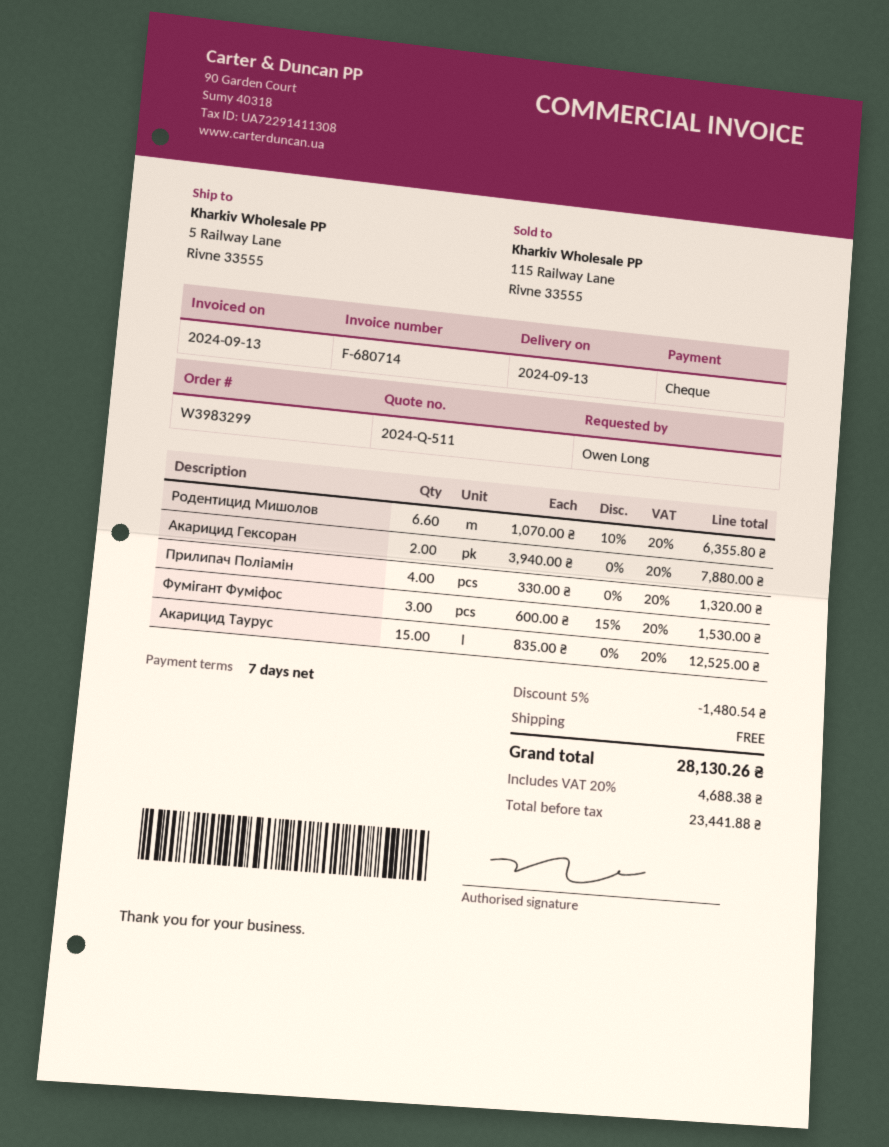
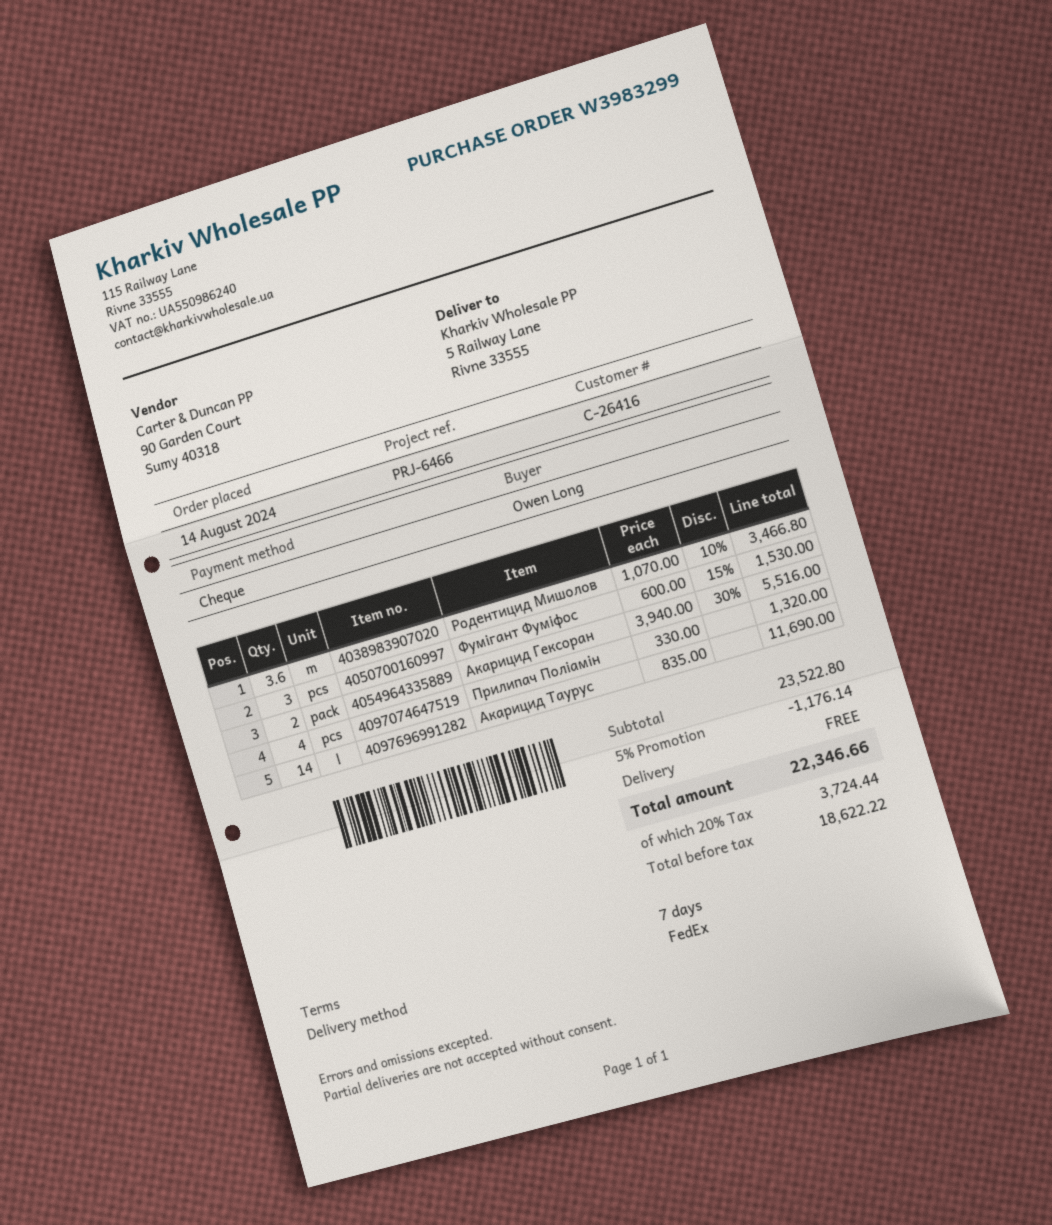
Родентицид Мишолов: 6.6 x 1070.00 - 10% = 6355.80 -> 3.6 x 1070.00 - 10% = 3466.80
Акарицид Гексоран: 2 x 3940.00 = 7880.00 -> 2 x 3940.00 - 30% = 5516.00
Акарицид Таурус: 15 x 835.00 = 12525.00 -> 14 x 835.00 = 11690.00
discount: 5% = 1480.54 -> 5% = 1176.14
net: 23441.88 -> 18622.22
tax: 20% = 4688.38 -> 20% = 3724.44
total: 28130.26 -> 22346.66

